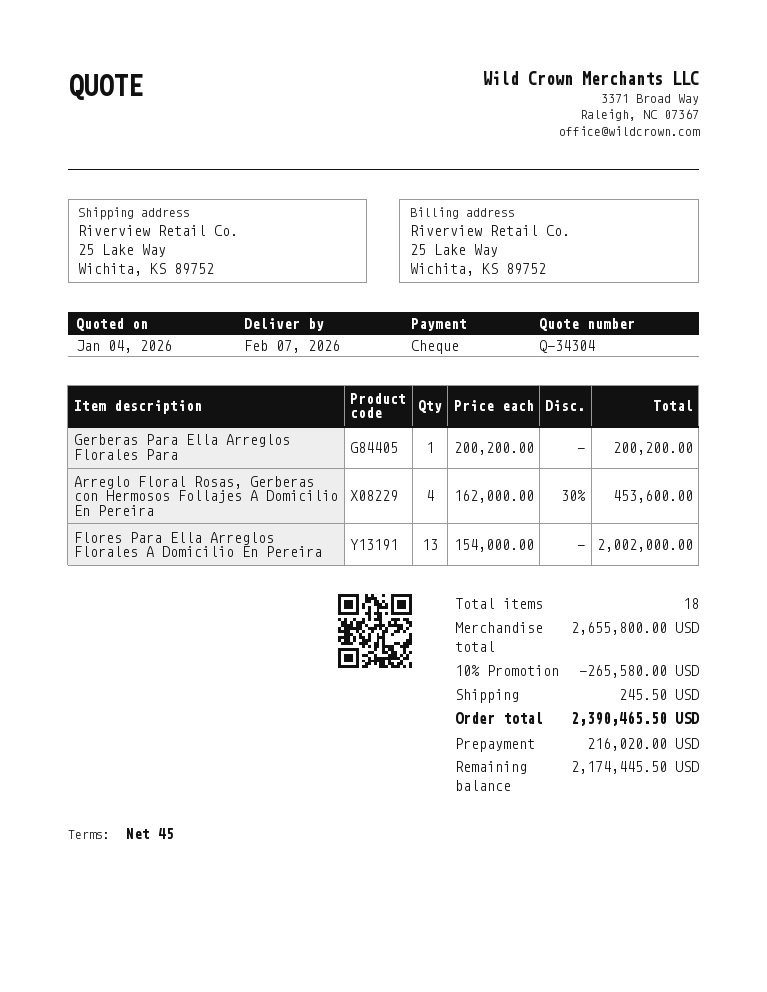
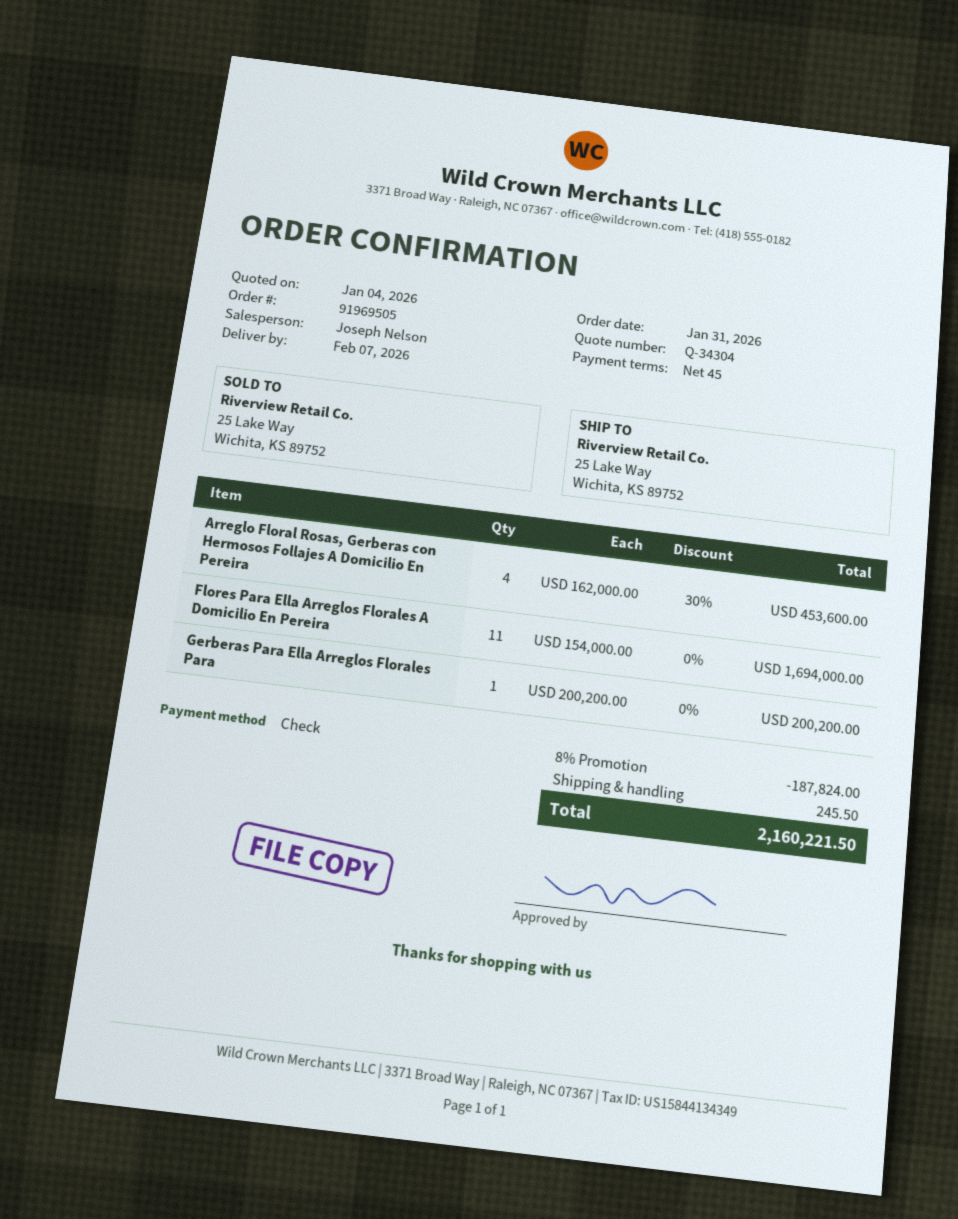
Flores Para Ella Arreglos Florales A Domicilio En Pereira: 13 x 154000.00 = 2002000.00 -> 11 x 154000.00 = 1694000.00
discount: 10% = 265580.00 -> 8% = 187824.00
total: 2390465.50 -> 2160221.50

